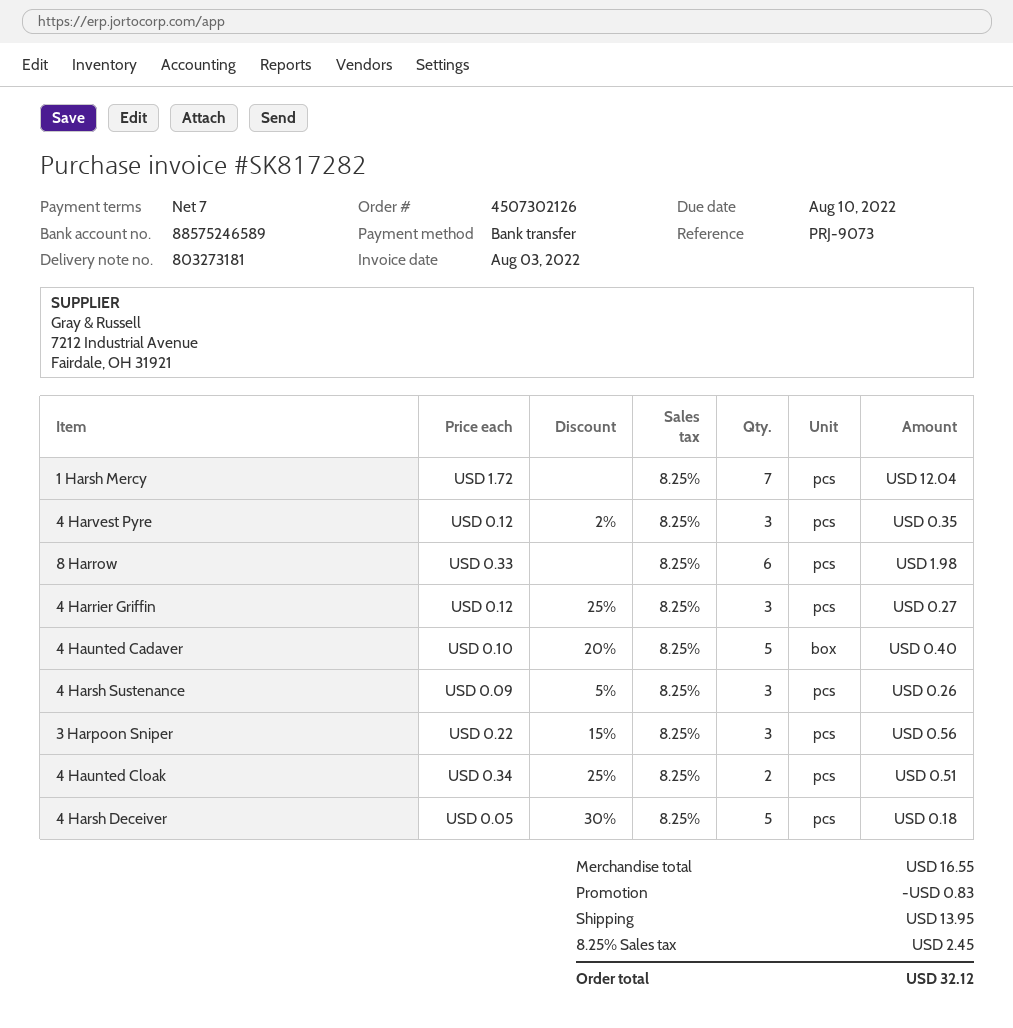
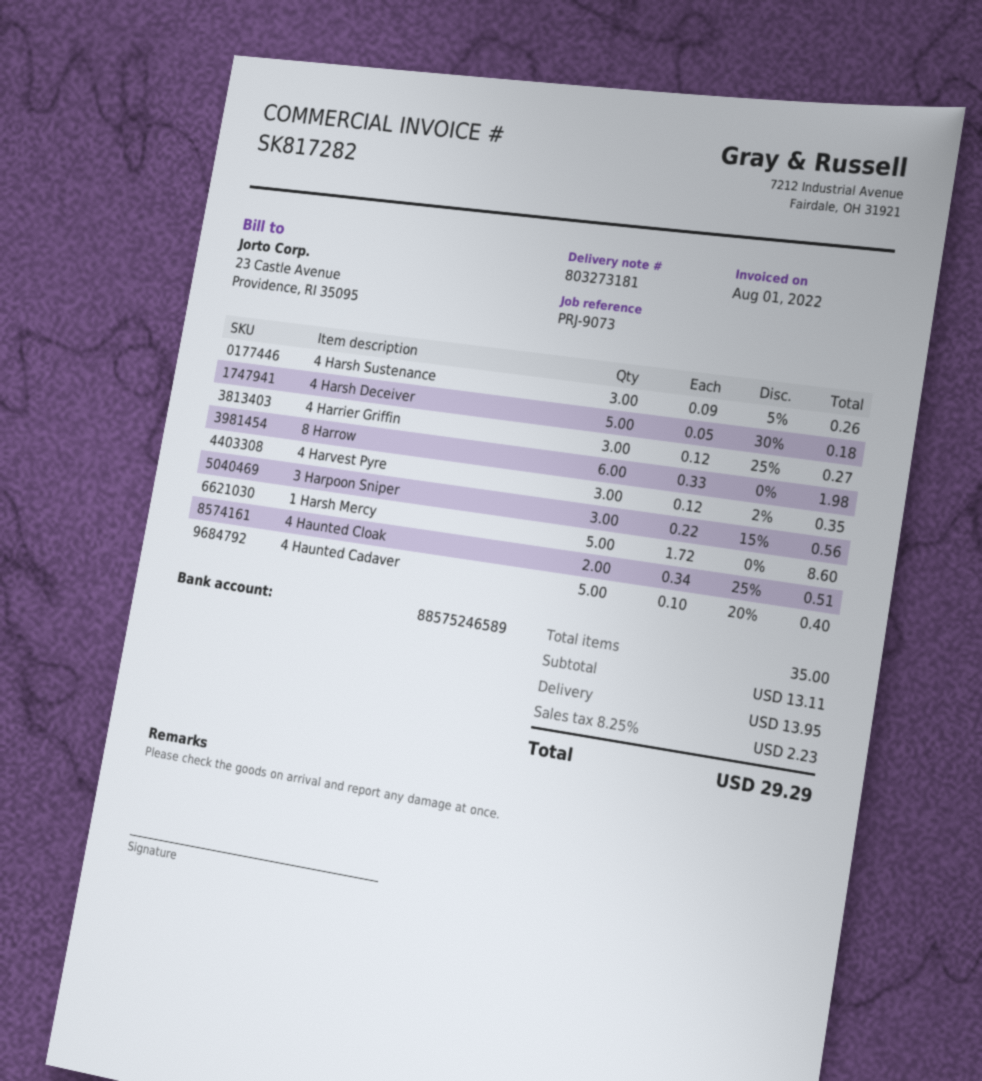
invoice date: 2022-08-03 -> 2022-08-01
1 Harsh Mercy: 7 x 1.72 = 12.04 -> 5 x 1.72 = 8.60
subtotal: 16.55 -> 13.11
discount: 0.83 -> none
tax: 8.25% = 2.45 -> 8.25% = 2.23
total: 32.12 -> 29.29

